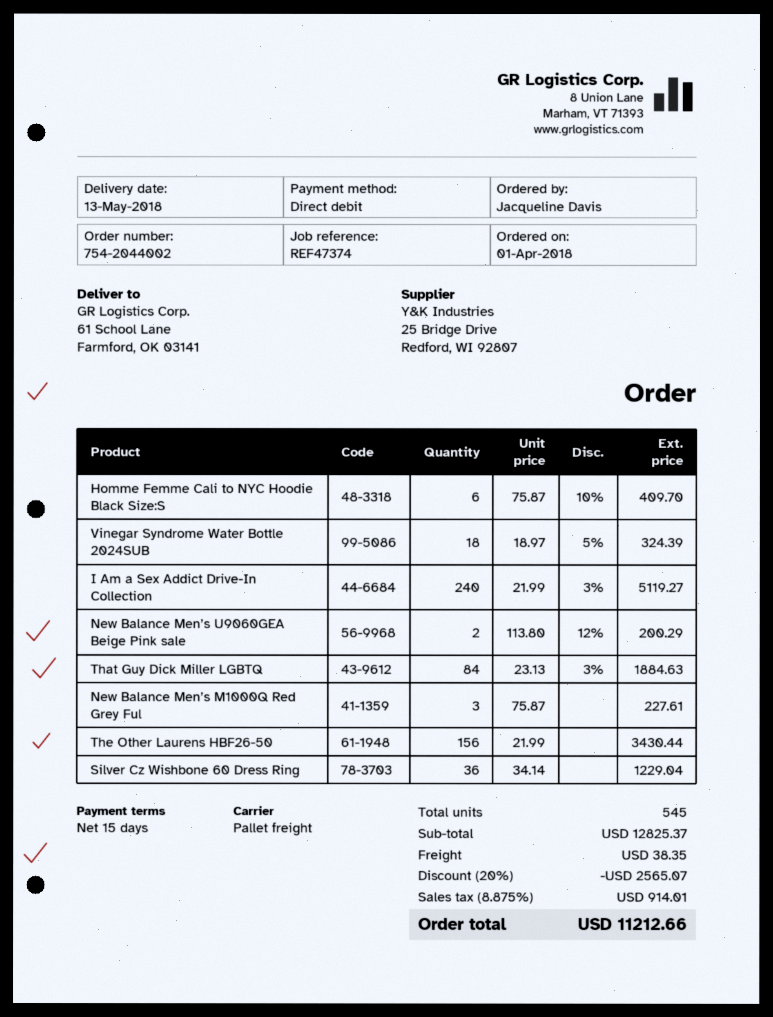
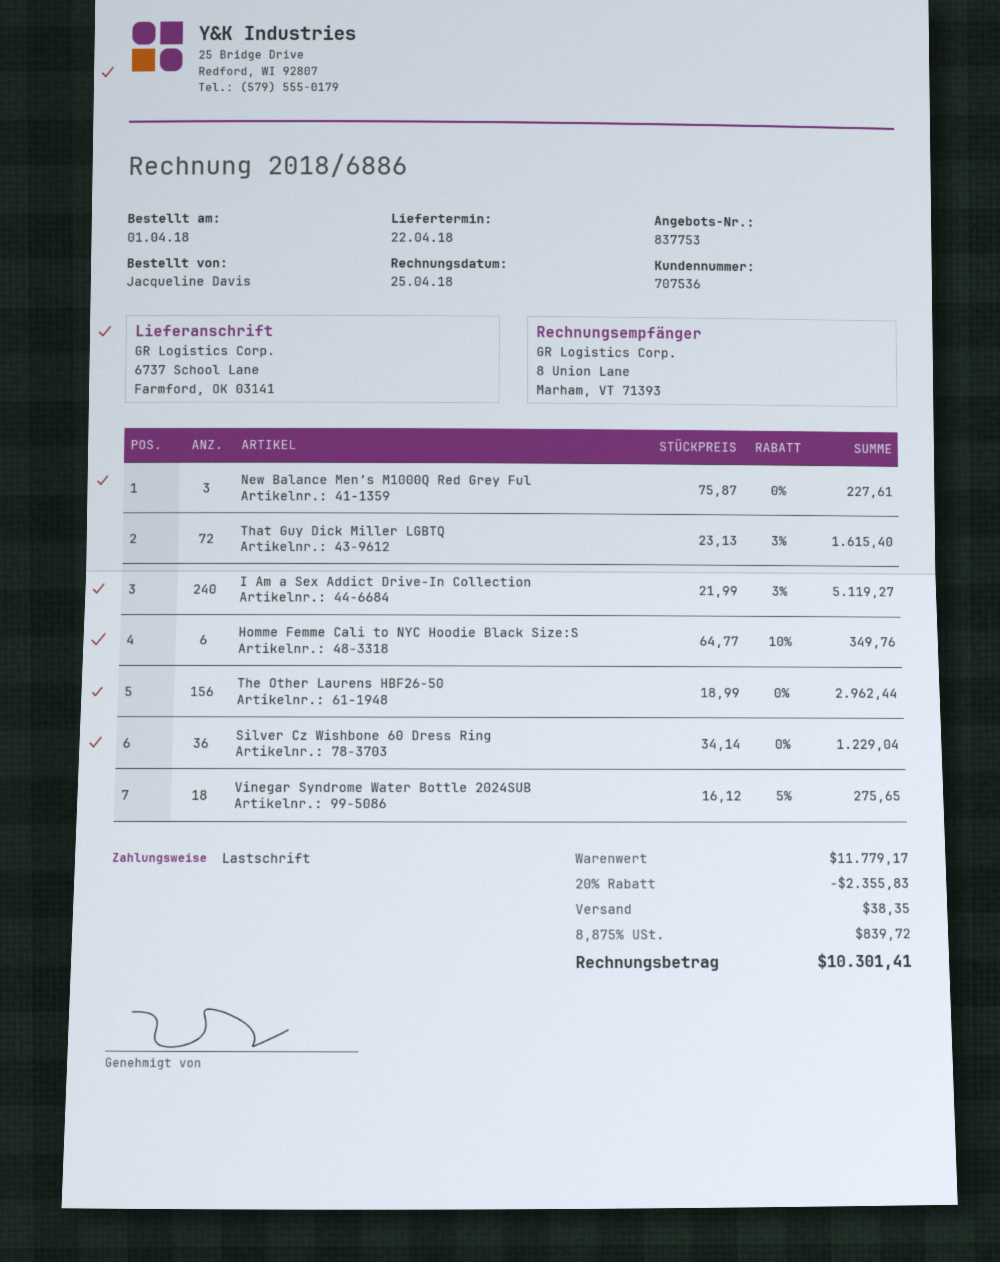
delivery date: 2018-05-13 -> 2018-04-22
ship to: 61 School Lane, Farmford, OK 03141 -> 6737 School Lane, Farmford, OK 03141
Homme Femme Cali to NYC Hoodie Black Size:S: 6 x 75.87 - 10% = 409.70 -> 6 x 64.77 - 10% = 349.76
Vinegar Syndrome Water Bottle 2024SUB: 18 x 18.97 - 5% = 324.39 -> 18 x 16.12 - 5% = 275.65
New Balance Men’s U9060GEA Beige Pink sale: 2 x 113.80 - 12% = 200.29 -> none
That Guy Dick Miller LGBTQ: 84 x 23.13 - 3% = 1884.63 -> 72 x 23.13 - 3% = 1615.40
The Other Laurens HBF26-50: 156 x 21.99 = 3430.44 -> 156 x 18.99 = 2962.44
subtotal: 12825.37 -> 11779.17
discount: 20% = 2565.07 -> 20% = 2355.83
tax: 8.875% = 914.01 -> 8.875% = 839.72
total: 11212.66 -> 10301.41

